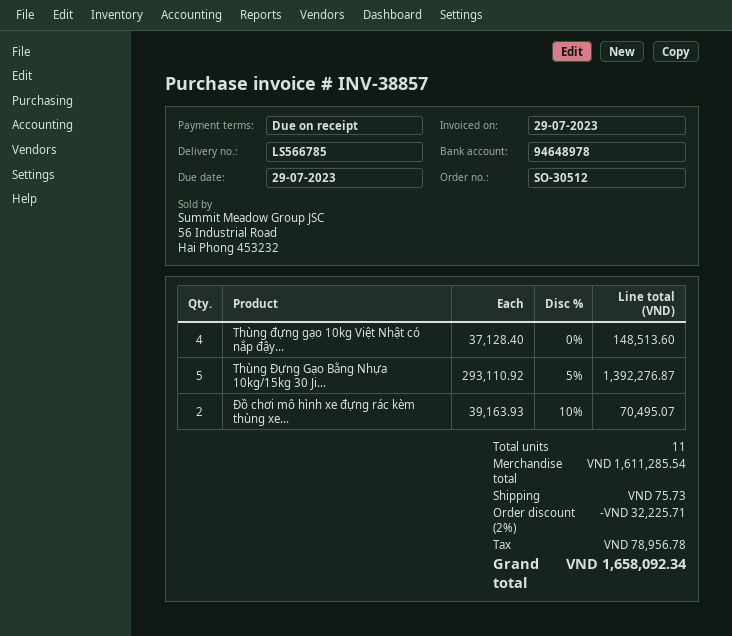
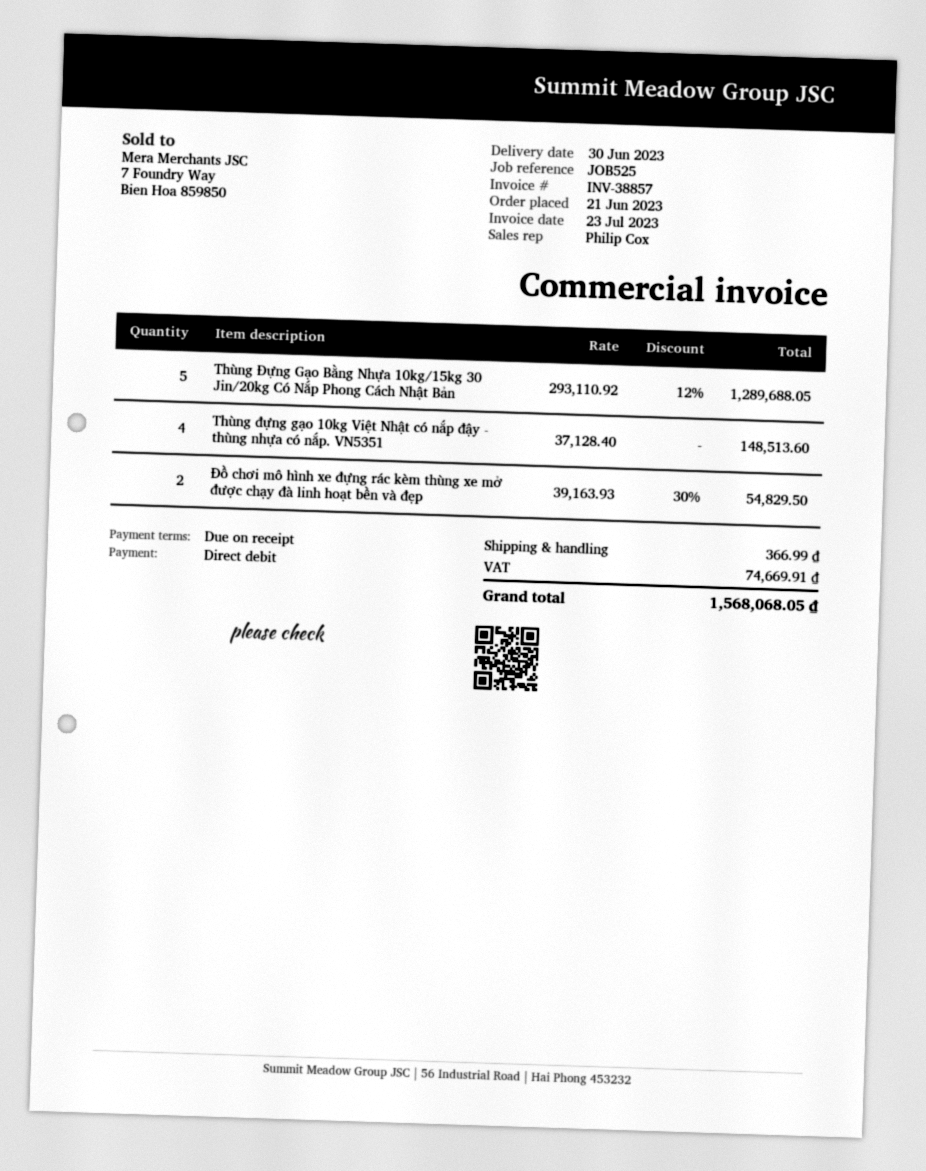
invoice date: 2023-07-29 -> 2023-07-23
Thùng Đựng Gạo Bằng Nhựa 10kg/15kg 30 Ji...: 5 x 293110.92 - 5% = 1392276.87 -> 5 x 293110.92 - 12% = 1289688.05
Đồ chơi mô hình xe đựng rác kèm thùng xe...: 2 x 39163.93 - 10% = 70495.07 -> 2 x 39163.93 - 30% = 54829.50
discount: 2% = 32225.71 -> none
shipping: 75.73 -> 366.99
tax: 78956.78 -> 74669.91
total: 1658092.34 -> 1568068.05

